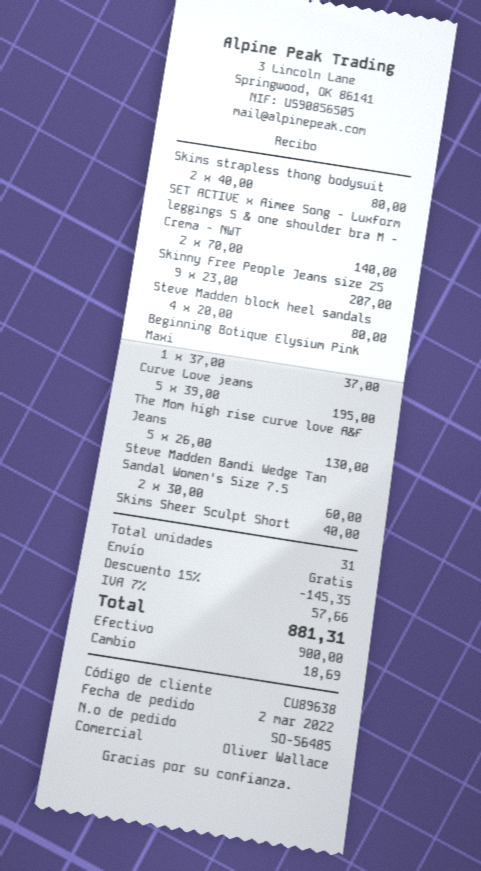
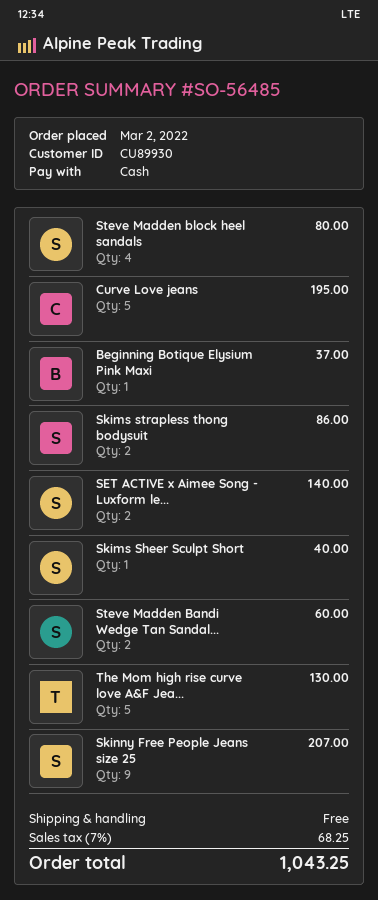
customer number: CU89638 -> CU89930
Skims strapless thong bodysuit: 2 for 80.00 -> 2 for 86.00
discount: 15% = 145.35 -> none
tax: 7% = 57.66 -> 7% = 68.25
total: 881.31 -> 1043.25

